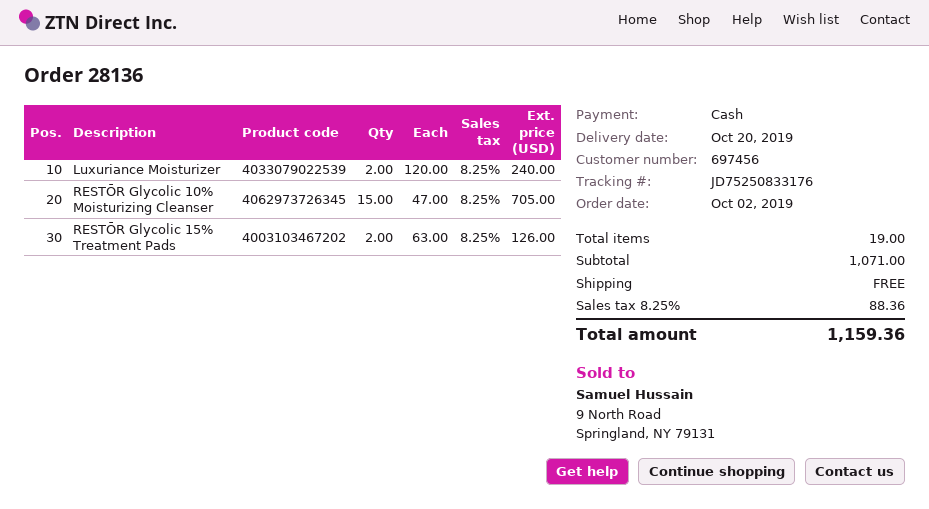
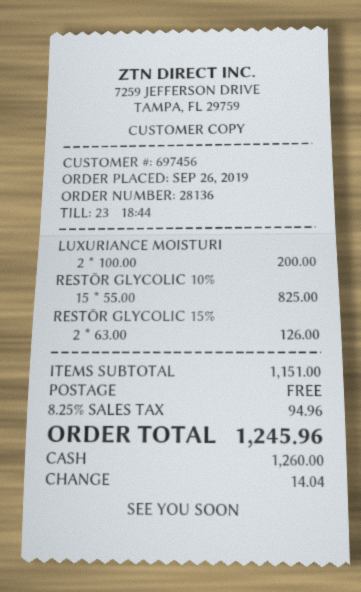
order date: 2019-10-02 -> 2019-09-26
Luxuriance Moisturizer: 2 x 120.00 = 240.00 -> 2 x 100.00 = 200.00
RESTŌR Glycolic 10% Moisturizing Cleanser: 15 x 47.00 = 705.00 -> 15 x 55.00 = 825.00
subtotal: 1071.00 -> 1151.00
tax: 8.25% = 88.36 -> 8.25% = 94.96
total: 1159.36 -> 1245.96

